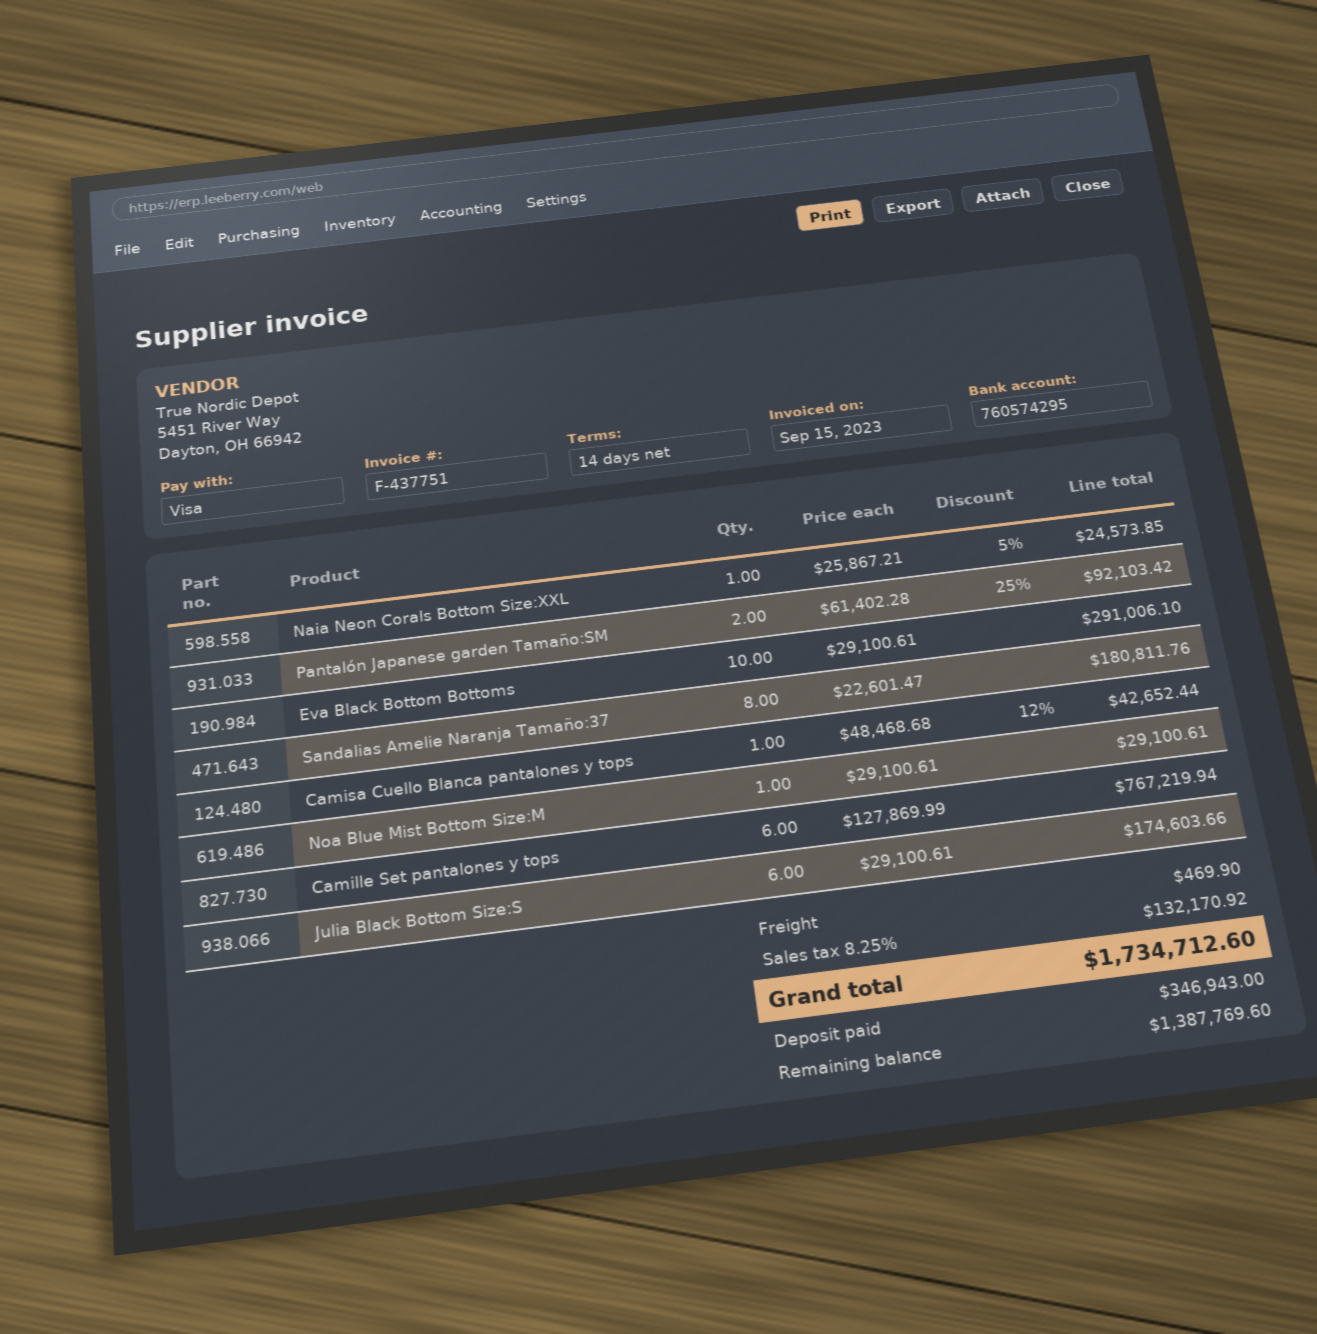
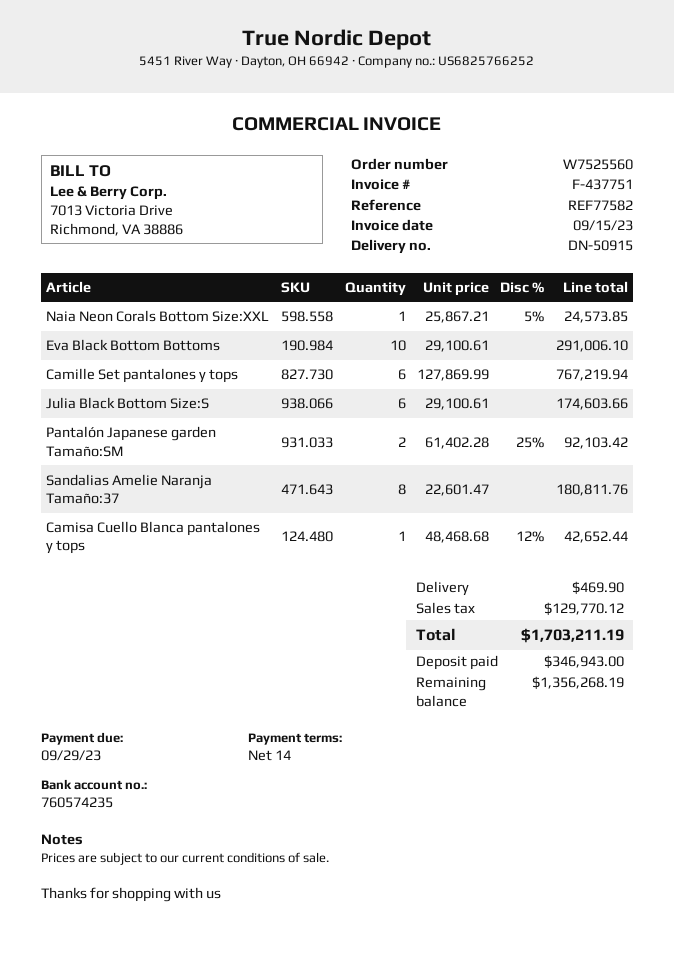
bank account: 760574295 -> 760574235
Noa Blue Mist Bottom Size:M: 1 x 29100.61 = 29100.61 -> none
tax: 132170.92 -> 129770.12
total: 1734712.60 -> 1703211.19
balance: 1387769.60 -> 1356268.19

